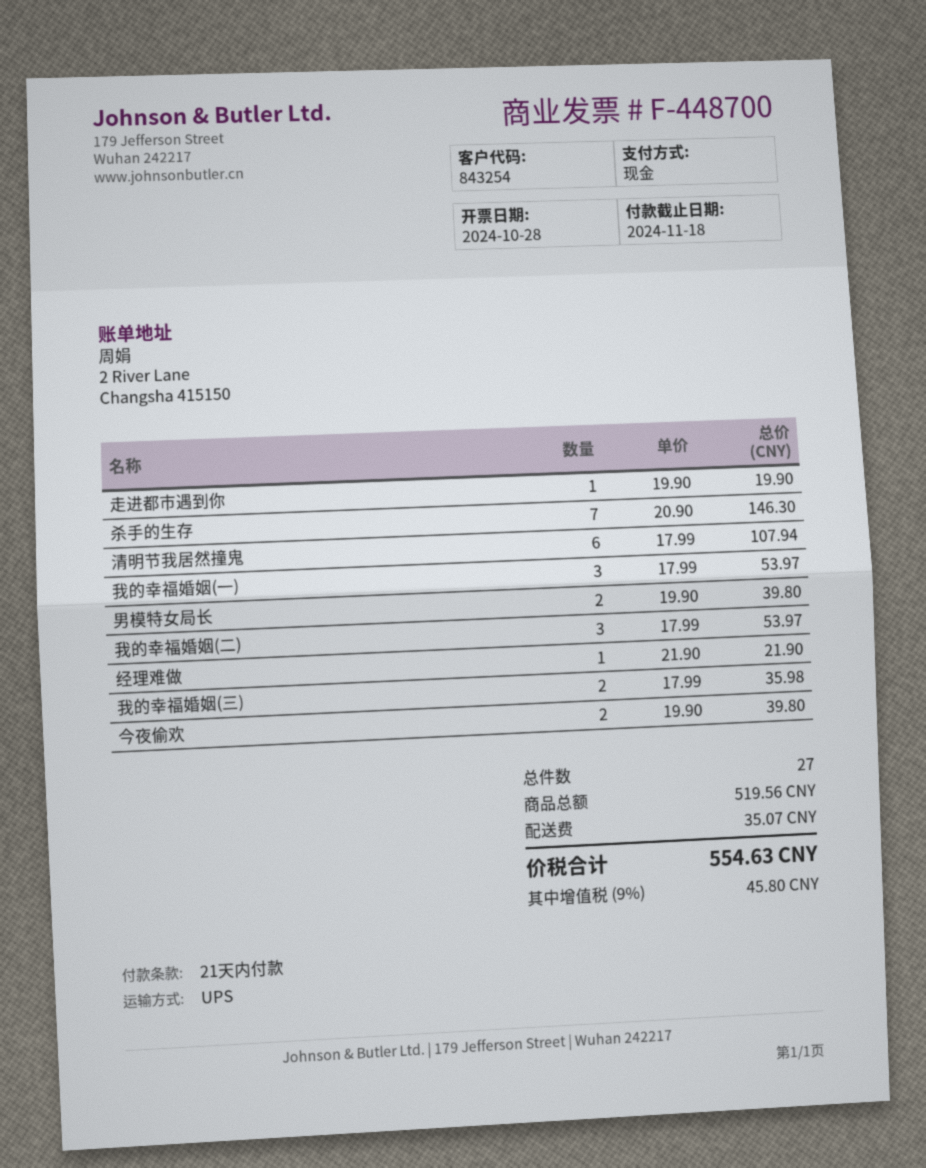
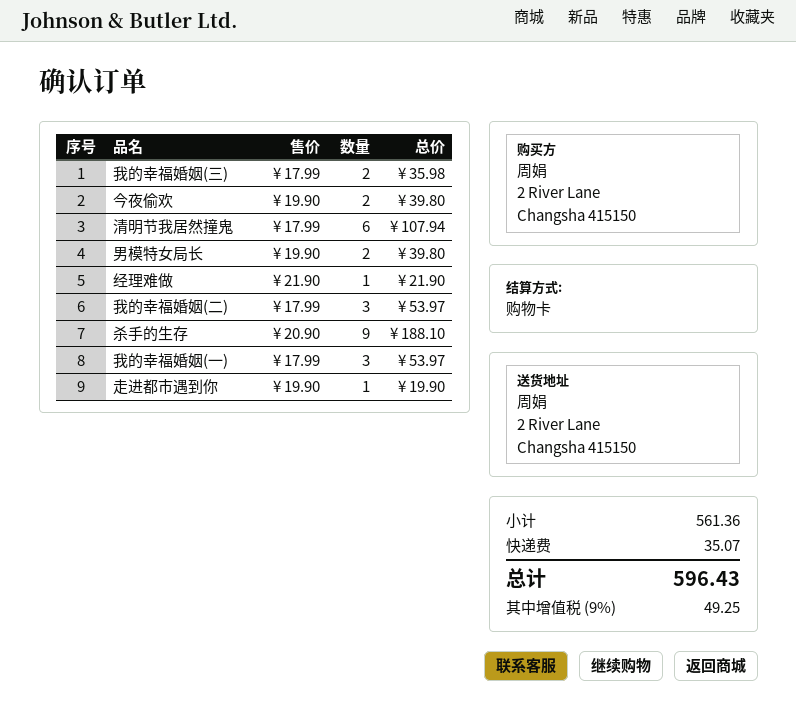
payment method: cash -> gift card
杀手的生存: 7 x 20.90 = 146.30 -> 9 x 20.90 = 188.10
subtotal: 519.56 -> 561.36
tax: 9% = 45.80 -> 9% = 49.25
total: 554.63 -> 596.43

